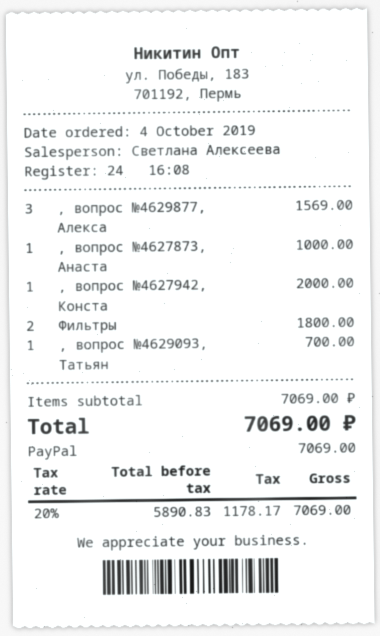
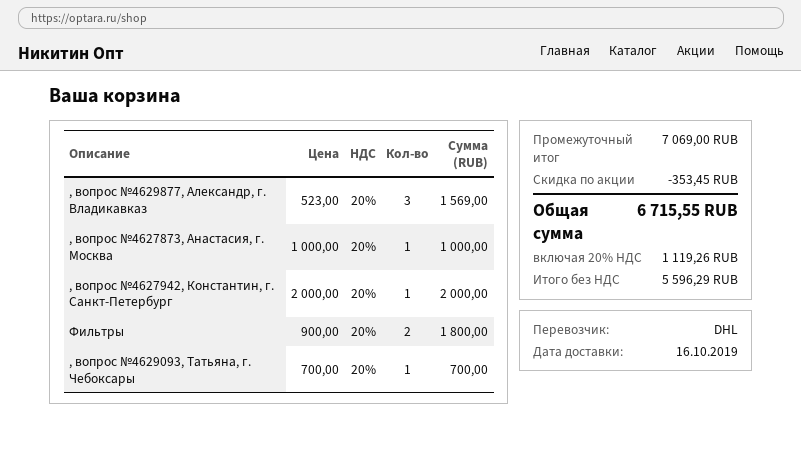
discount: none -> 353.45
net: 5890.83 -> 5596.29
tax: 20% = 1178.17 -> 20% = 1119.26
total: 7069.00 -> 6715.55

